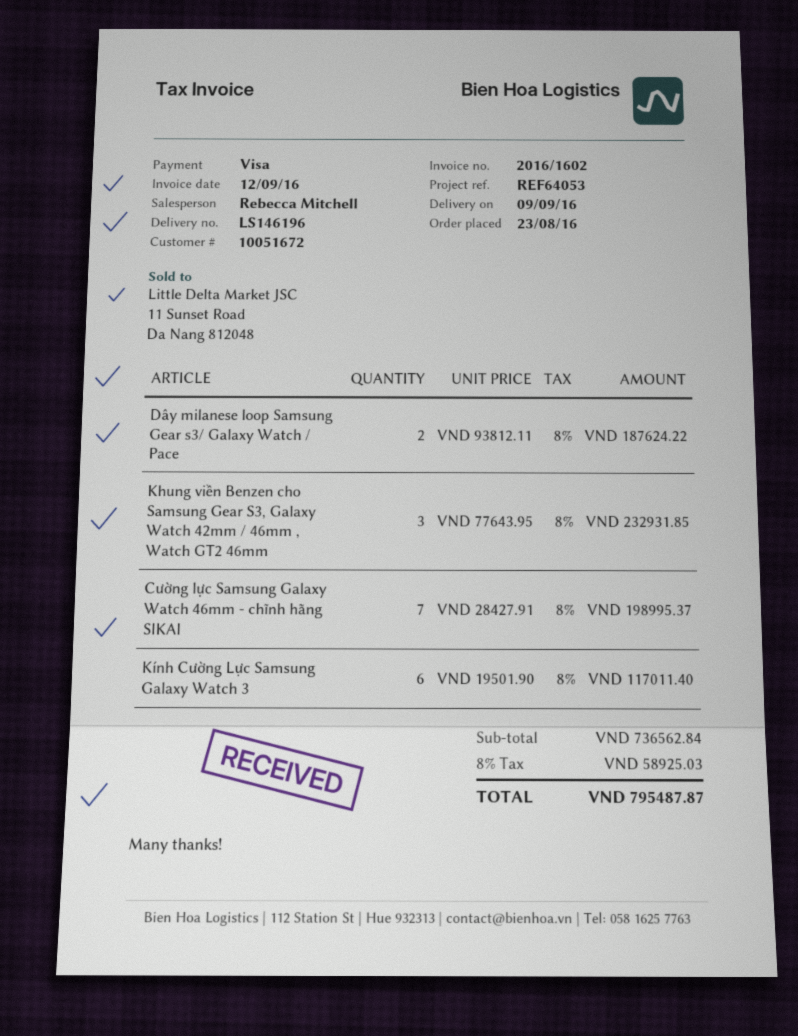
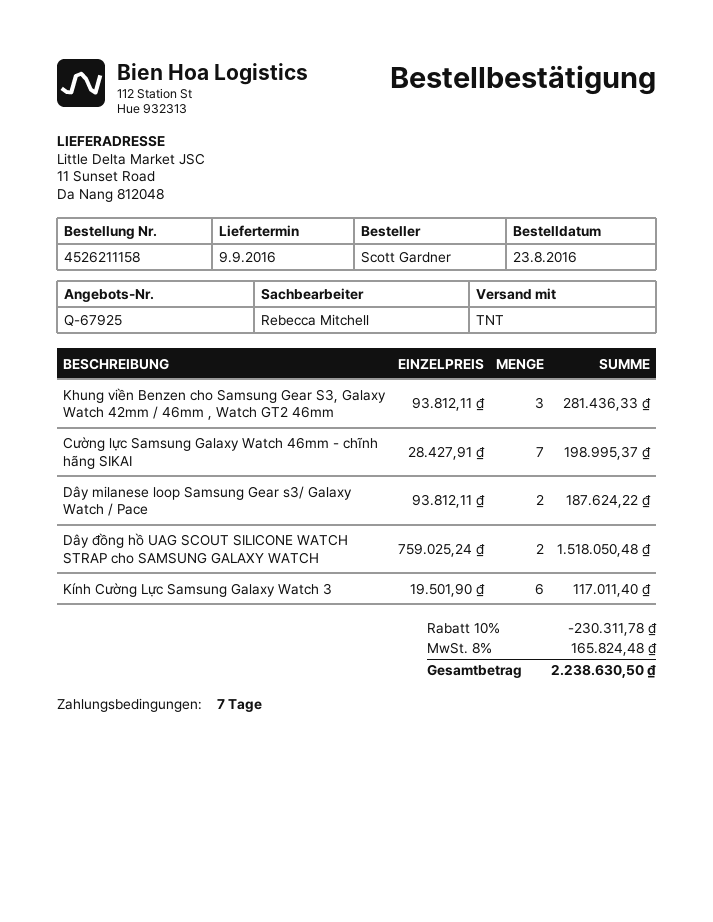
Khung viền Benzen cho Samsung Gear S3, Galaxy Watch 42mm / 46mm , Watch GT2 46mm: 3 x 77643.95 = 232931.85 -> 3 x 93812.11 = 281436.33
Dây đồng hồ UAG SCOUT SILICONE WATCH STRAP cho SAMSUNG GALAXY WATCH: none -> 2 x 759025.24 = 1518050.48
discount: none -> 10% = 230311.78
tax: 8% = 58925.03 -> 8% = 165824.48
total: 795487.87 -> 2238630.50

